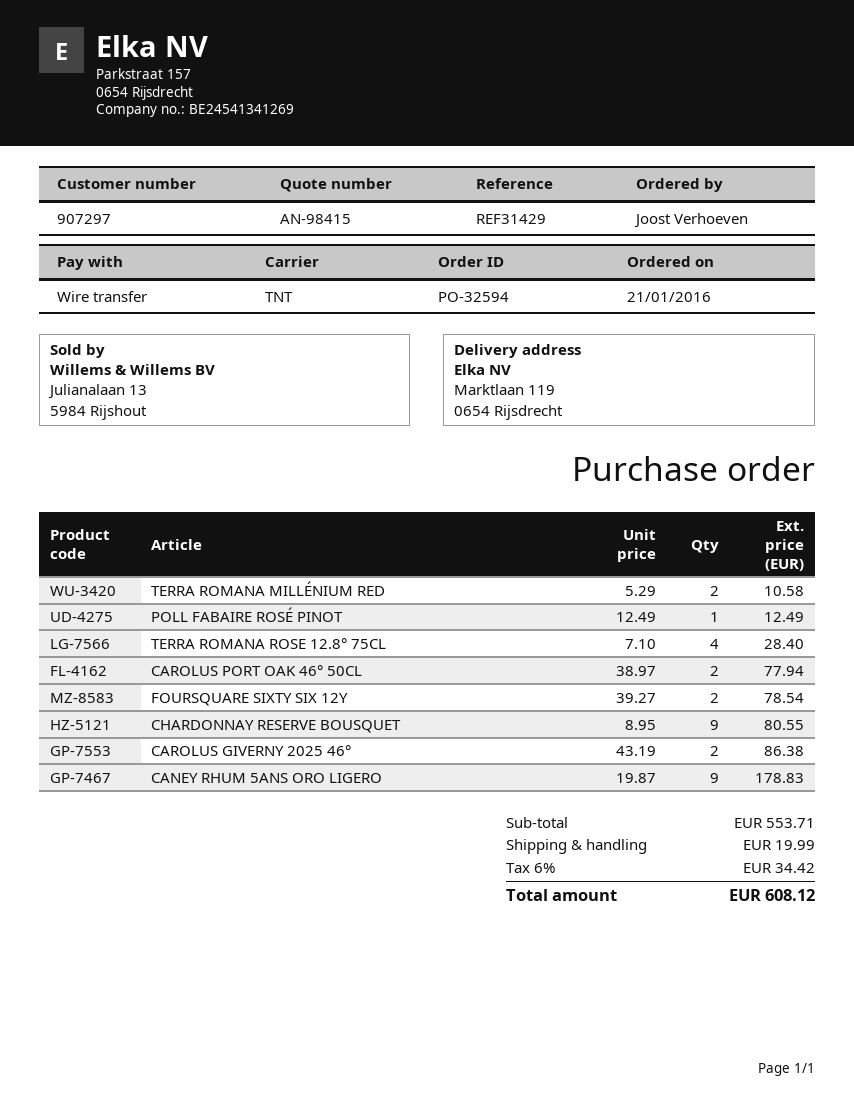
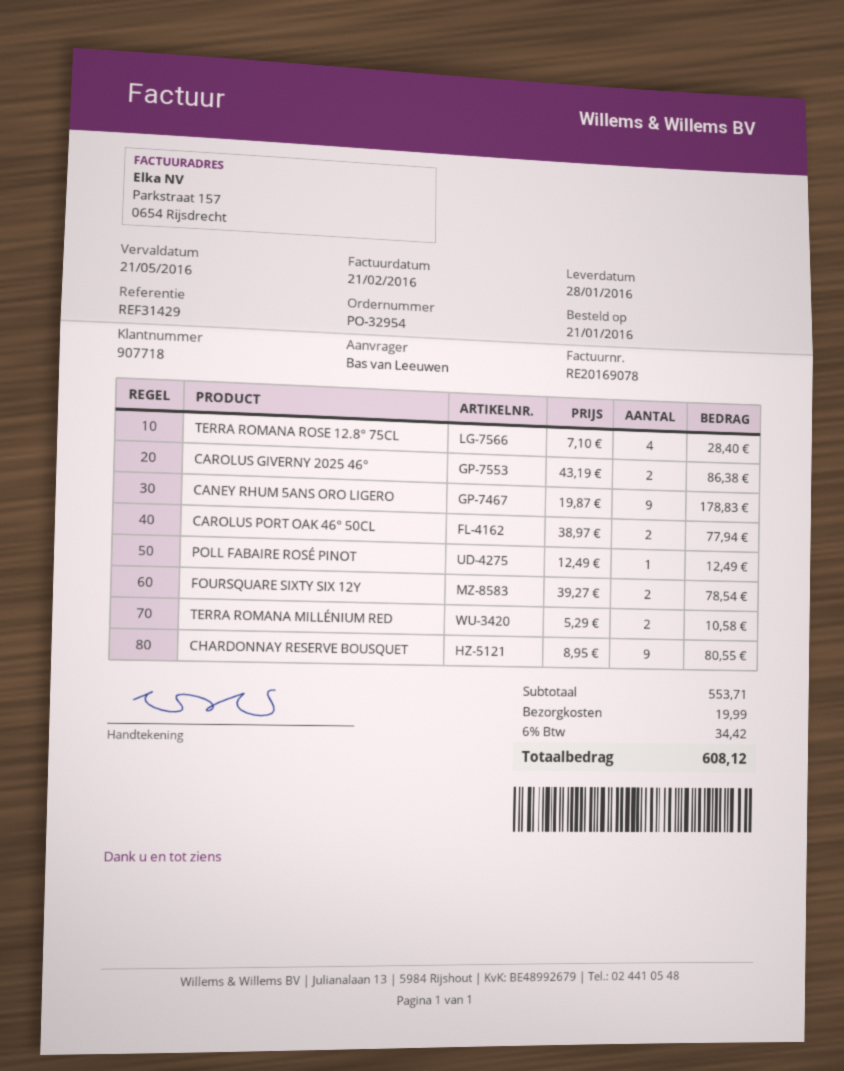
order number: PO-32594 -> PO-32954
customer number: 907297 -> 907718
ordered by: Joost Verhoeven -> Bas van Leeuwen

